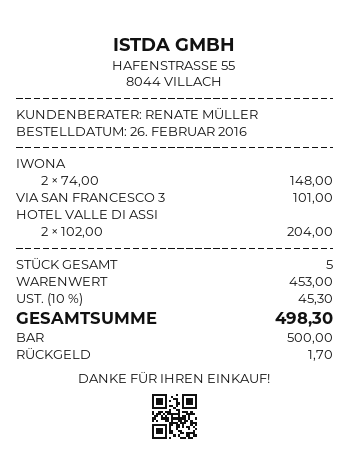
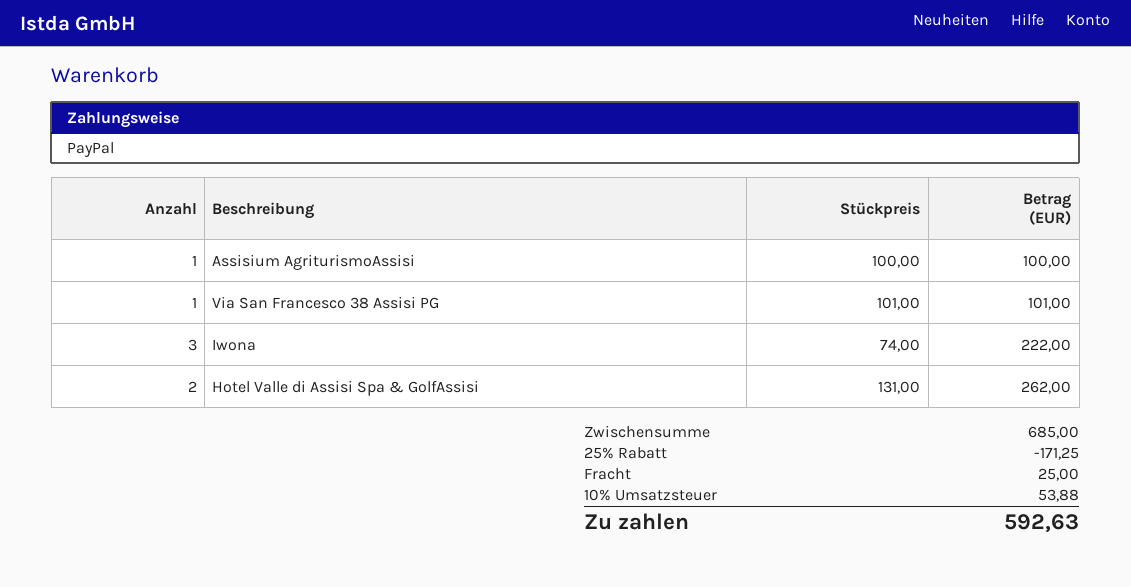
payment method: cash -> PayPal
IWONA: 2 x 74.00 = 148.00 -> 3 x 74.00 = 222.00
HOTEL VALLE DI ASSI: 2 x 102.00 = 204.00 -> 2 x 131.00 = 262.00
Assisium AgriturismoAssisi: none -> 1 x 100.00 = 100.00
subtotal: 453.00 -> 685.00
discount: none -> 25% = 171.25
shipping: none -> 25.00
tax: 10% = 45.30 -> 10% = 53.88
total: 498.30 -> 592.63

